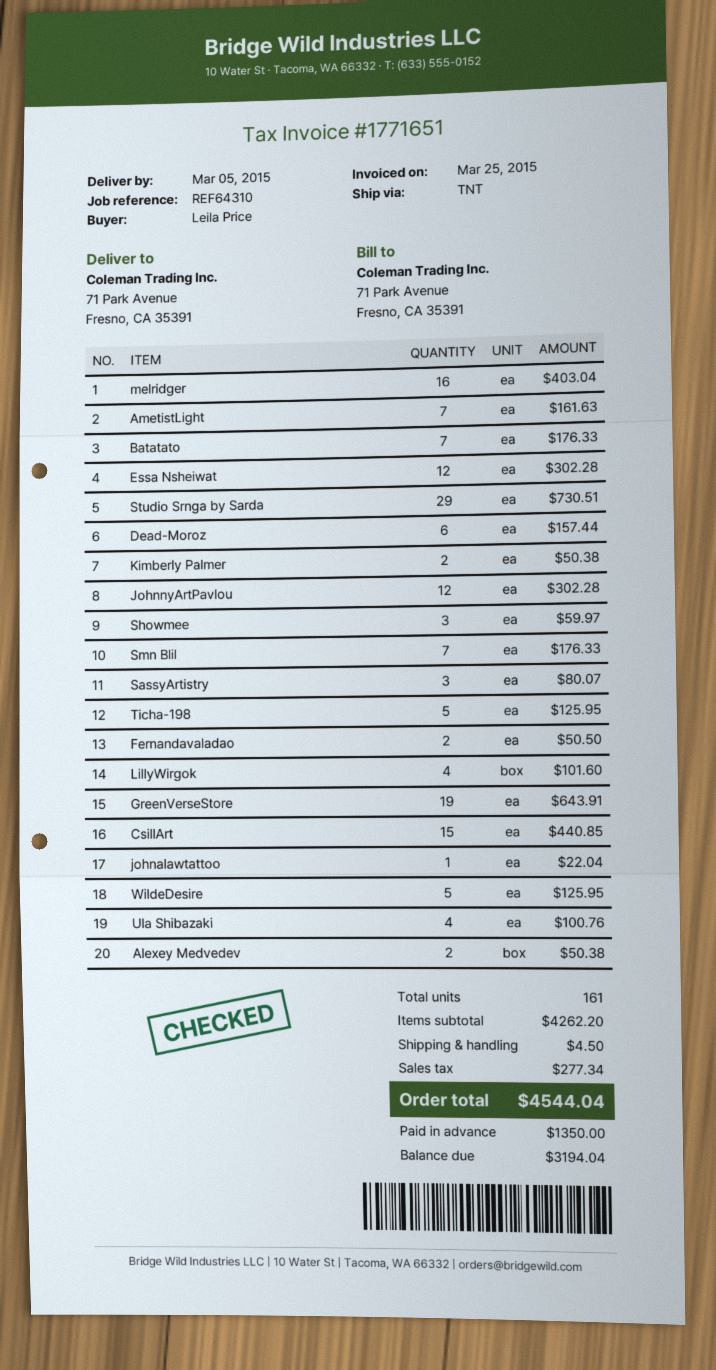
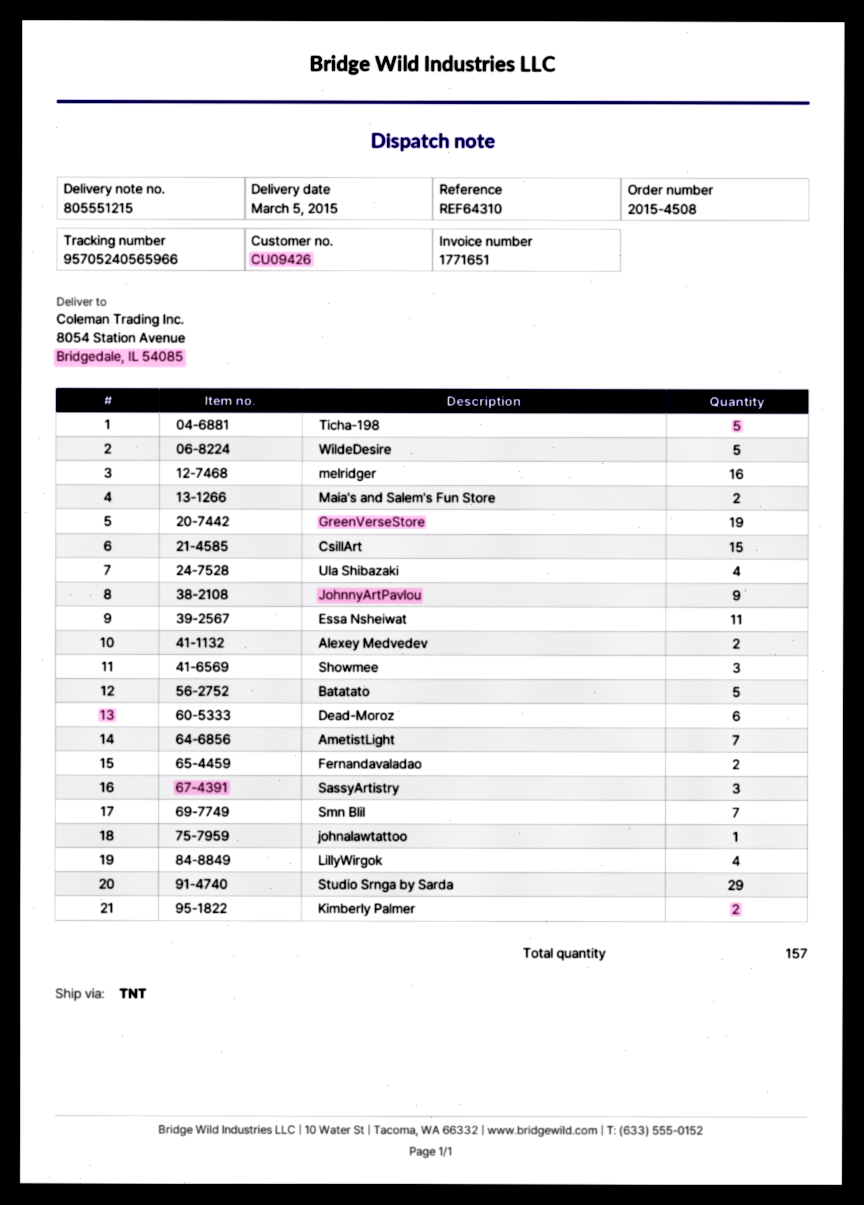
ship to: 71 Park Avenue, Fresno, CA 35391 -> 8054 Station Avenue, Bridgedale, IL 54085
Batatato: 7 -> 5
Essa Nsheiwat: 12 -> 11
JohnnyArtPavlou: 12 -> 9
Maia's and Salem's Fun Store: none -> 2
total quantity: 161 -> 157

